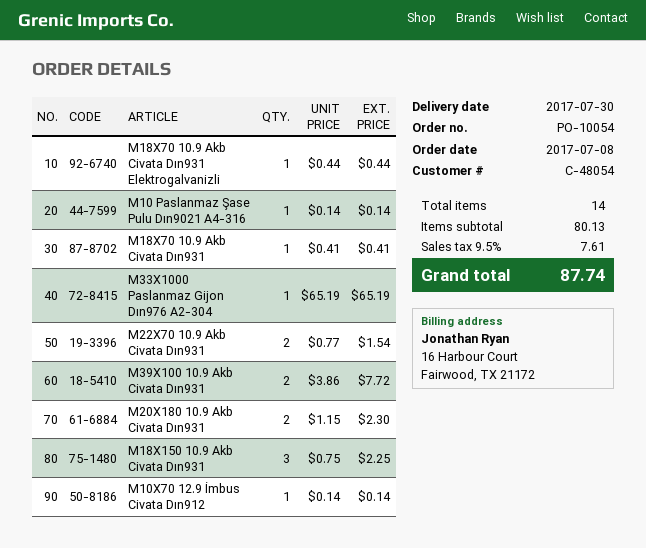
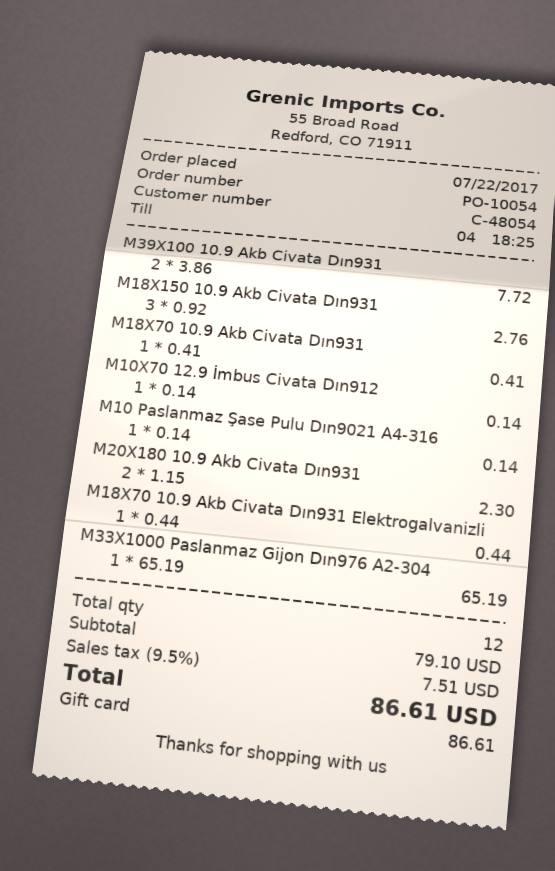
order date: 2017-07-08 -> 2017-07-22
M22X70 10.9 Akb Civata Dın931: 2 x 0.77 = 1.54 -> none
M18X150 10.9 Akb Civata Dın931: 3 x 0.75 = 2.25 -> 3 x 0.92 = 2.76
total quantity: 14 -> 12
subtotal: 80.13 -> 79.10
tax: 9.5% = 7.61 -> 9.5% = 7.51
total: 87.74 -> 86.61

